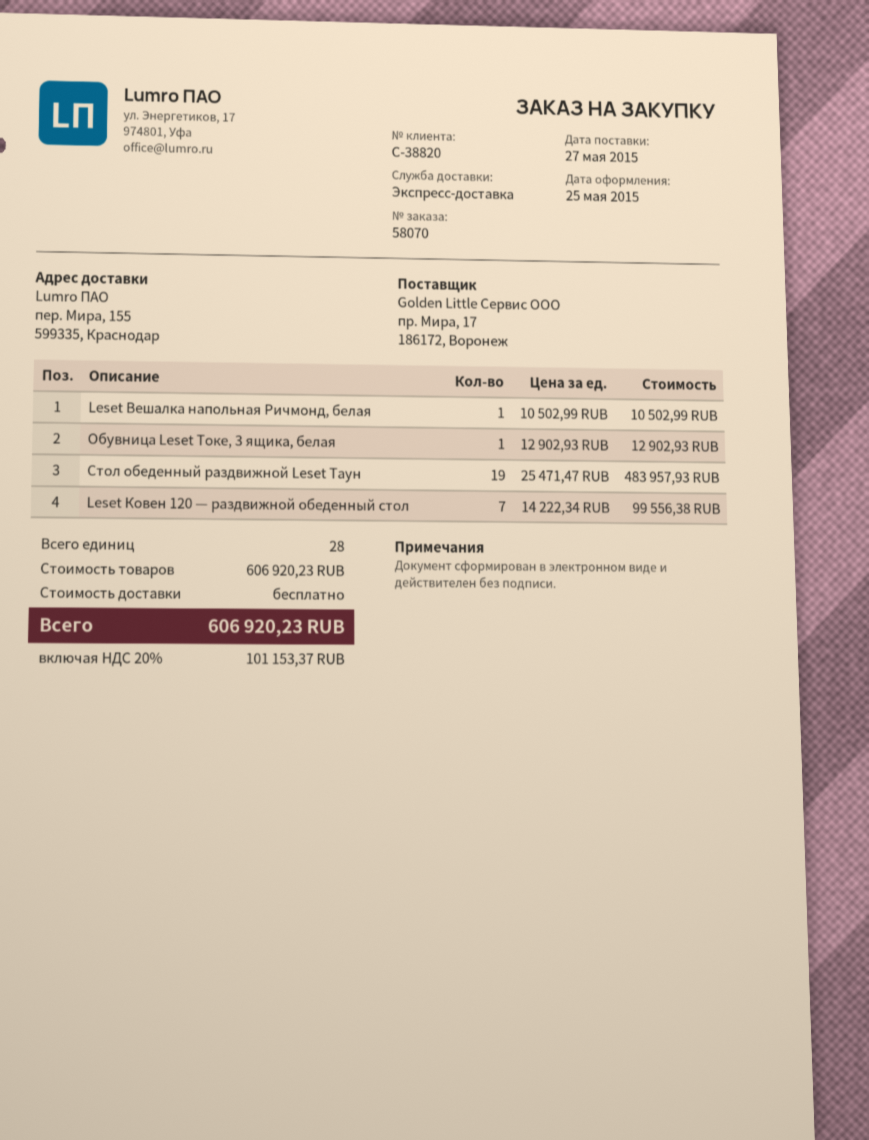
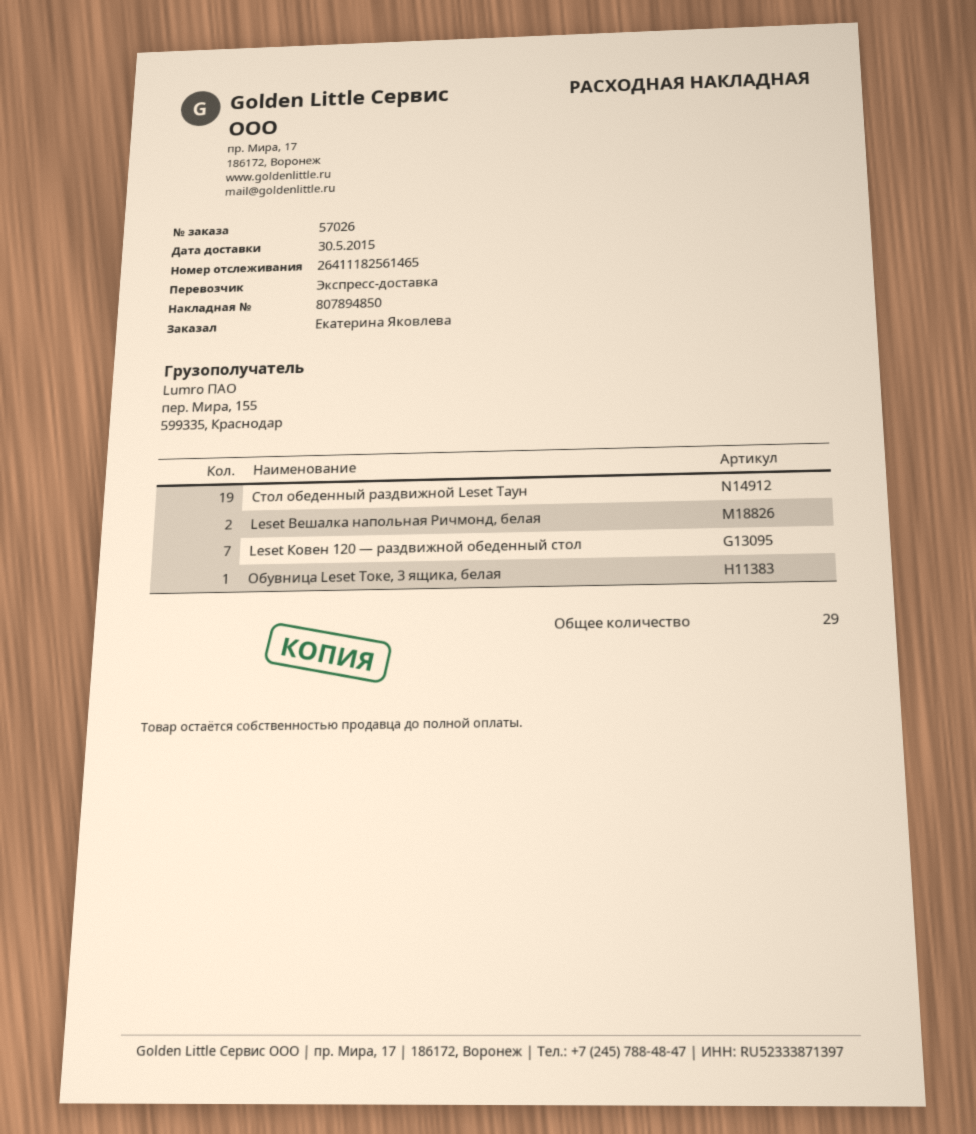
order number: 58070 -> 57026
delivery date: 2015-05-27 -> 2015-05-30
Leset Вешалка напольная Ричмонд, белая: 1 -> 2
total quantity: 28 -> 29

